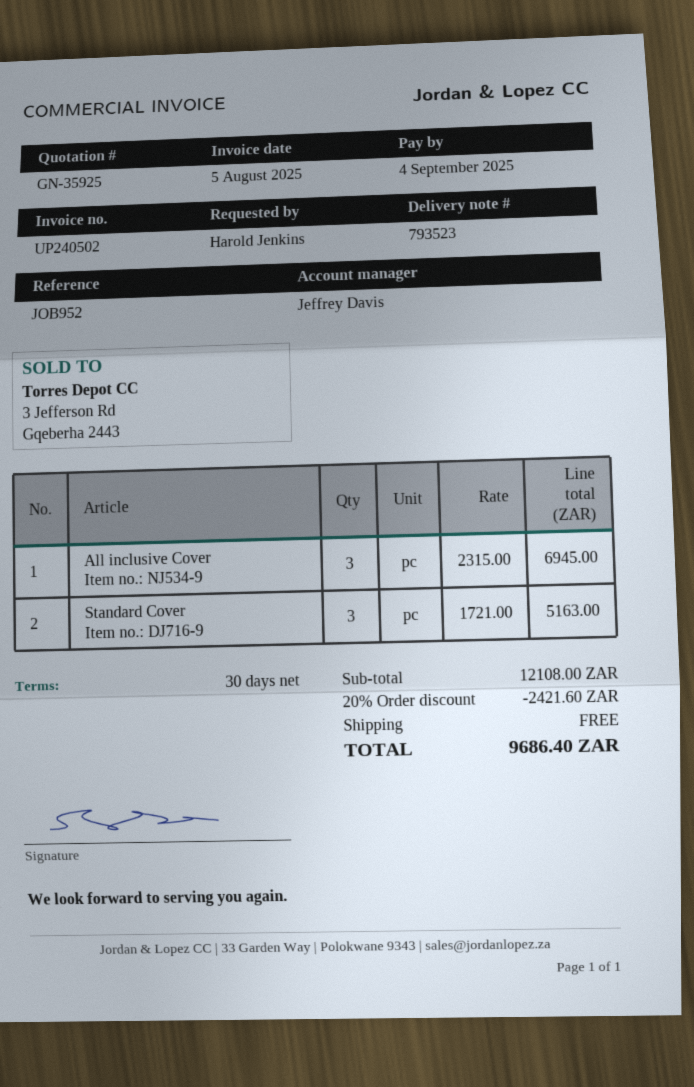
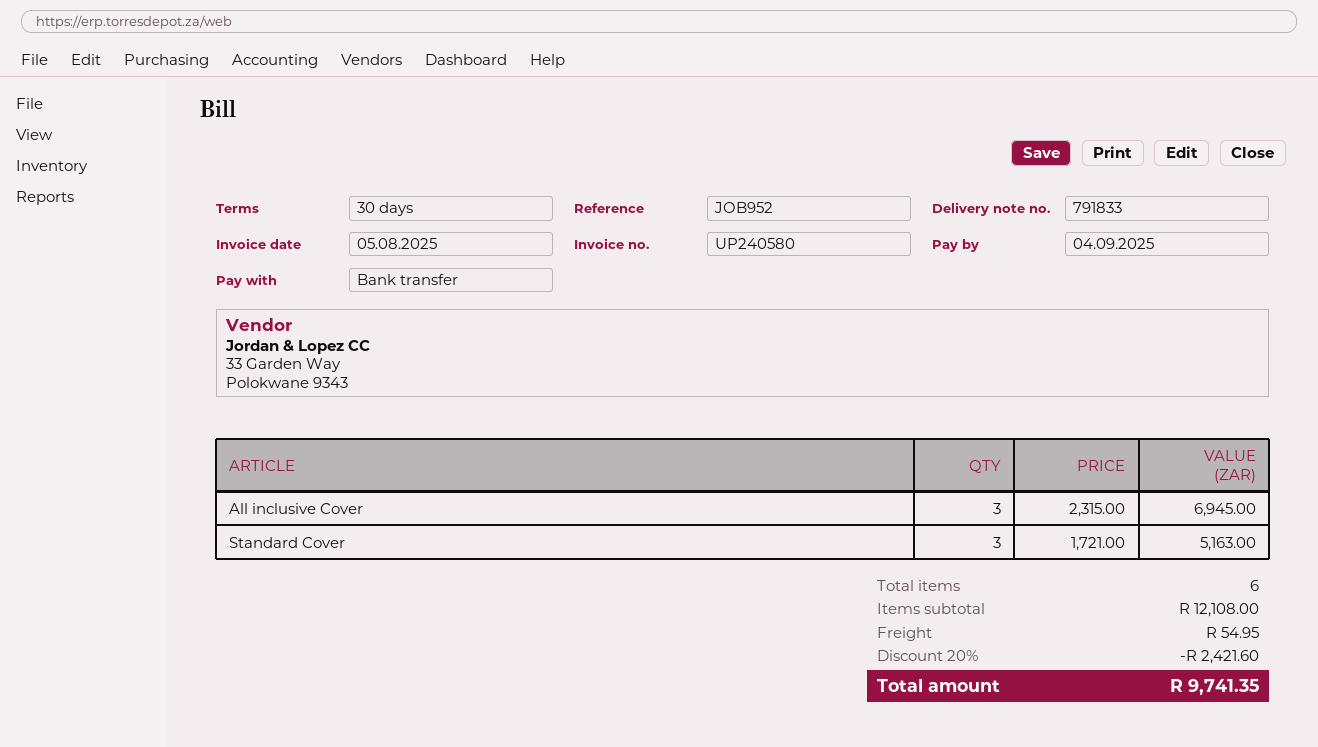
delivery note number: 793523 -> 791833
invoice number: UP240502 -> UP240580
shipping: 0.00 -> 54.95
total: 9686.40 -> 9741.35

